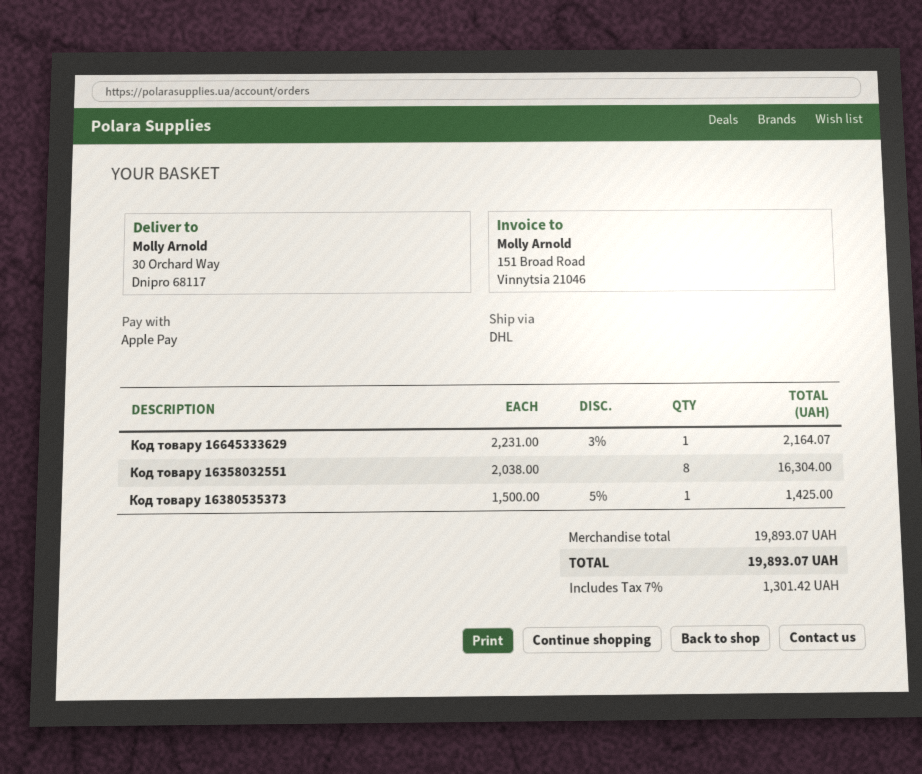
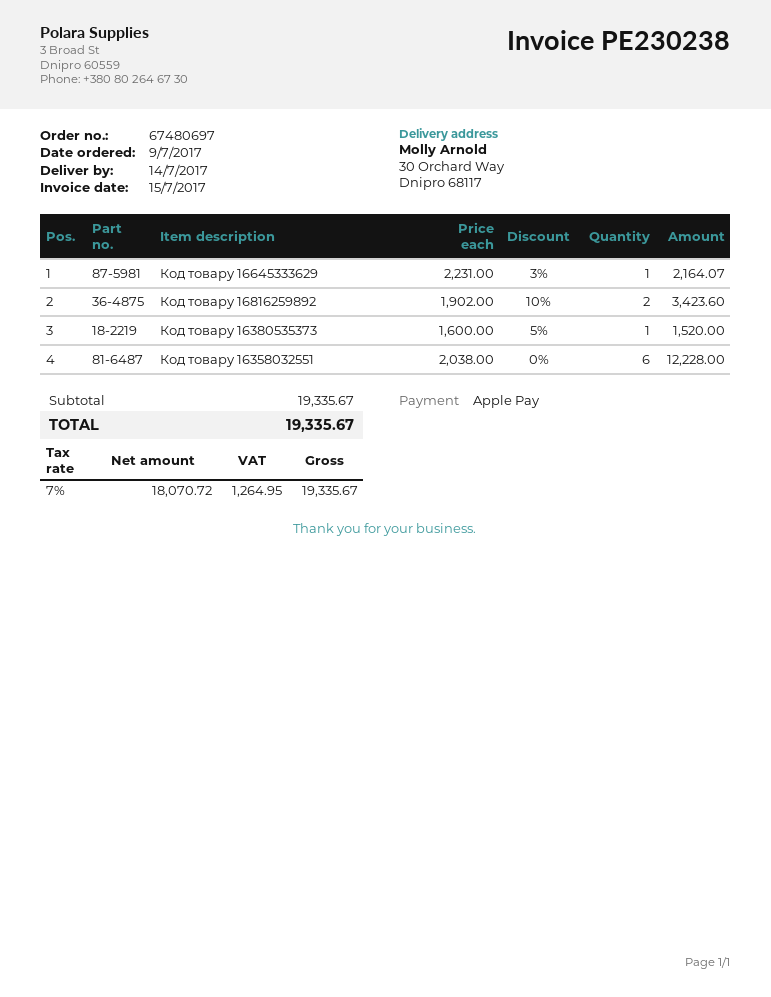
Код товару 16358032551: 8 x 2038.00 = 16304.00 -> 6 x 2038.00 = 12228.00
Код товару 16380535373: 1 x 1500.00 - 5% = 1425.00 -> 1 x 1600.00 - 5% = 1520.00
Код товару 16816259892: none -> 2 x 1902.00 - 10% = 3423.60
subtotal: 19893.07 -> 19335.67
tax: 7% = 1301.42 -> 7% = 1264.95
total: 19893.07 -> 19335.67

